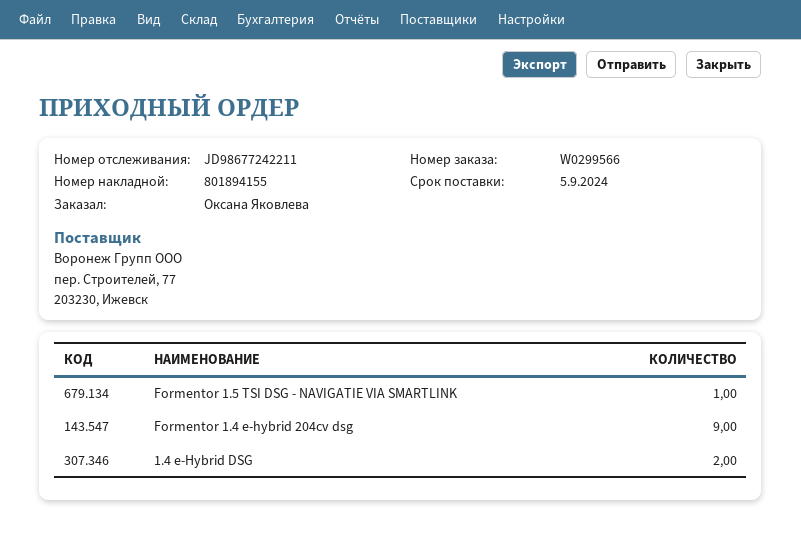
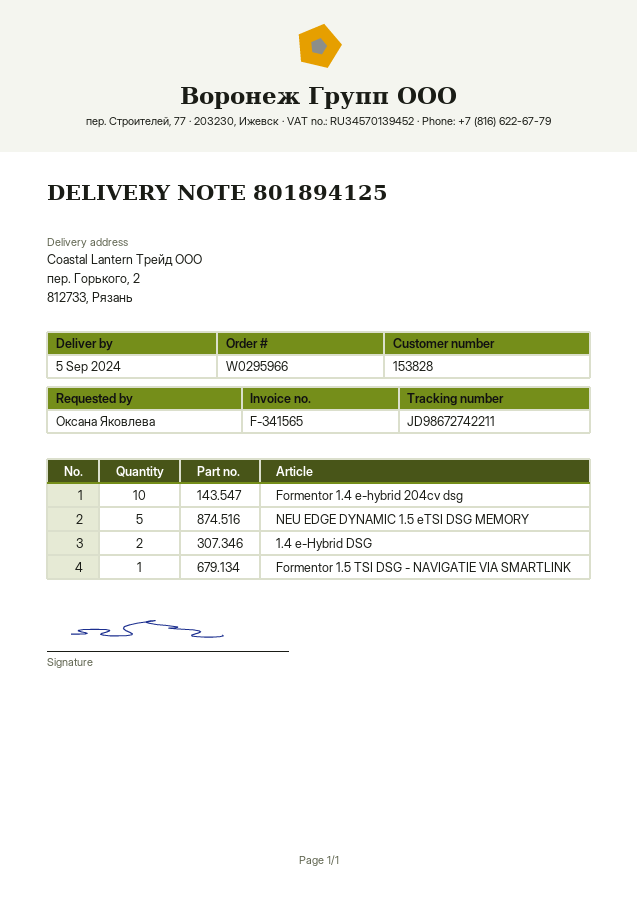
order number: W0299566 -> W0295966
delivery note number: 801894155 -> 801894125
tracking number: JD98677242211 -> JD98672742211
Formentor 1.4 e-hybrid 204cv dsg: 9 -> 10
NEU EDGE DYNAMIC 1.5 eTSI DSG MEMORY: none -> 5

